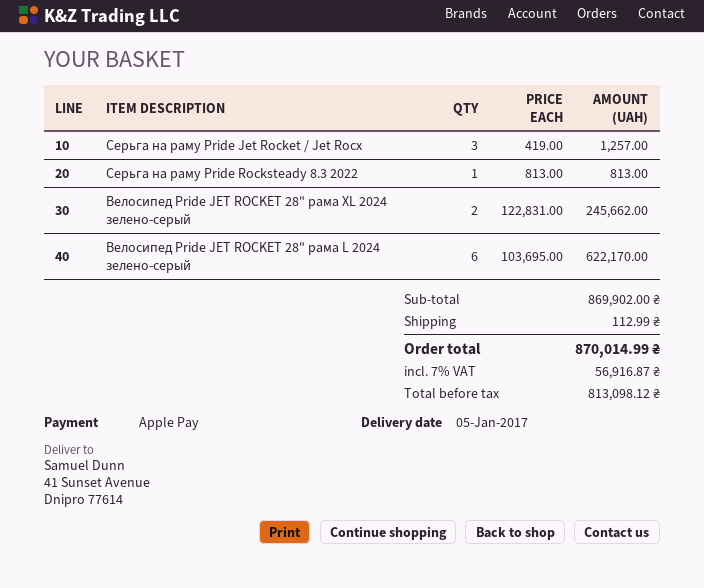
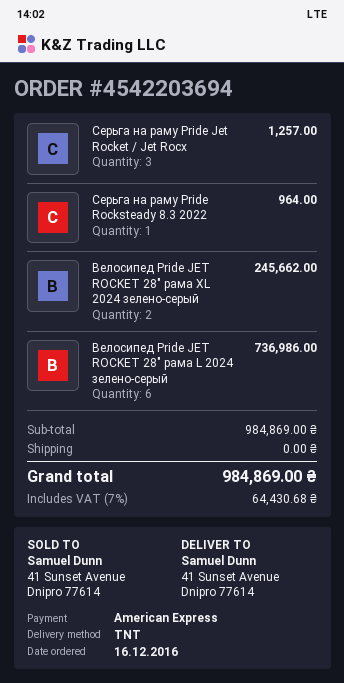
payment method: Apple Pay -> American Express
Серьга на раму Pride Rocksteady 8.3 2022: 1 for 813.00 -> 1 for 964.00
Велосипед Pride JET ROCKET 28" рама L 2024 зелено-серый: 6 for 622170.00 -> 6 for 736986.00
subtotal: 869902.00 -> 984869.00
shipping: 112.99 -> 0.00
tax: 7% = 56916.87 -> 7% = 64430.68
total: 870014.99 -> 984869.00

